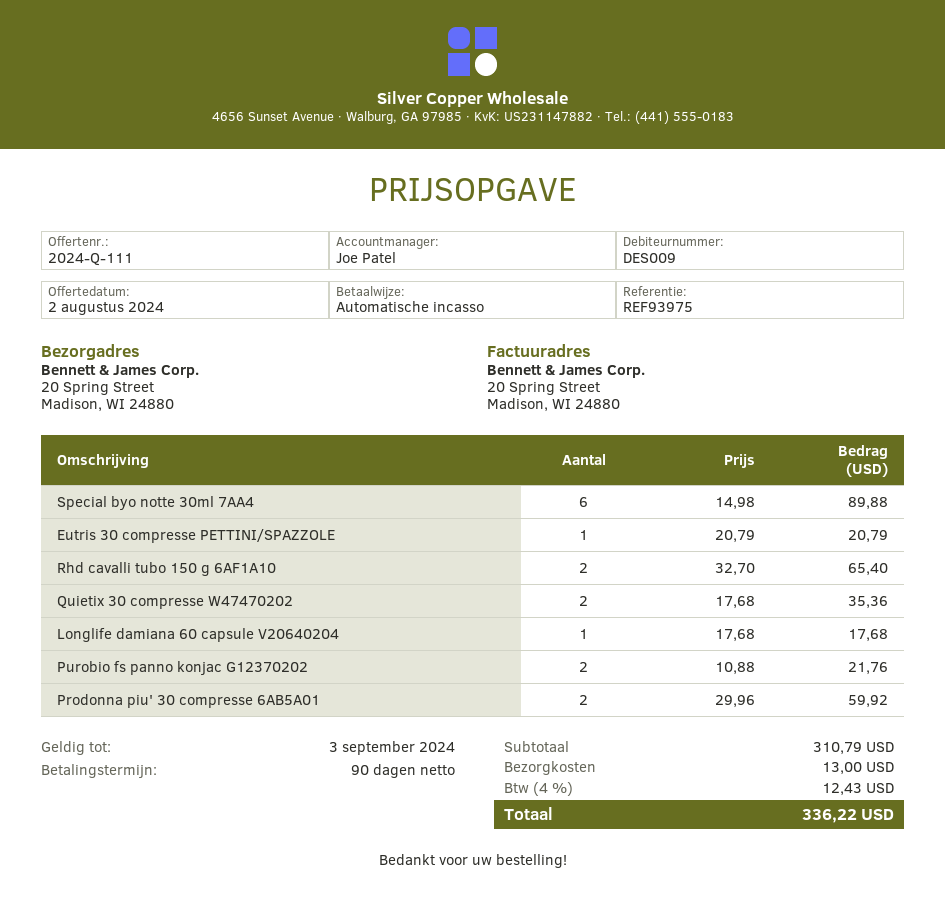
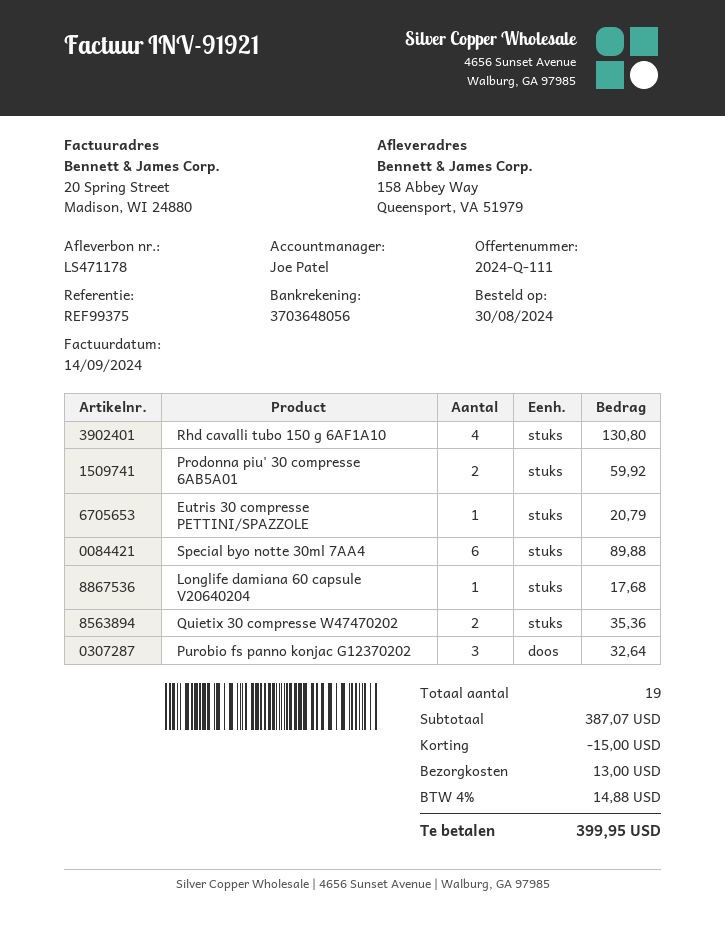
reference: REF93975 -> REF99375
ship to: 20 Spring Street, Madison, WI 24880 -> 158 Abbey Way, Queensport, VA 51979
Rhd cavalli tubo 150 g 6AF1A10: 2 for 65.40 -> 4 for 130.80
Purobio fs panno konjac G12370202: 2 for 21.76 -> 3 for 32.64
subtotal: 310.79 -> 387.07
discount: none -> 15.00
tax: 4% = 12.43 -> 4% = 14.88
total: 336.22 -> 399.95

